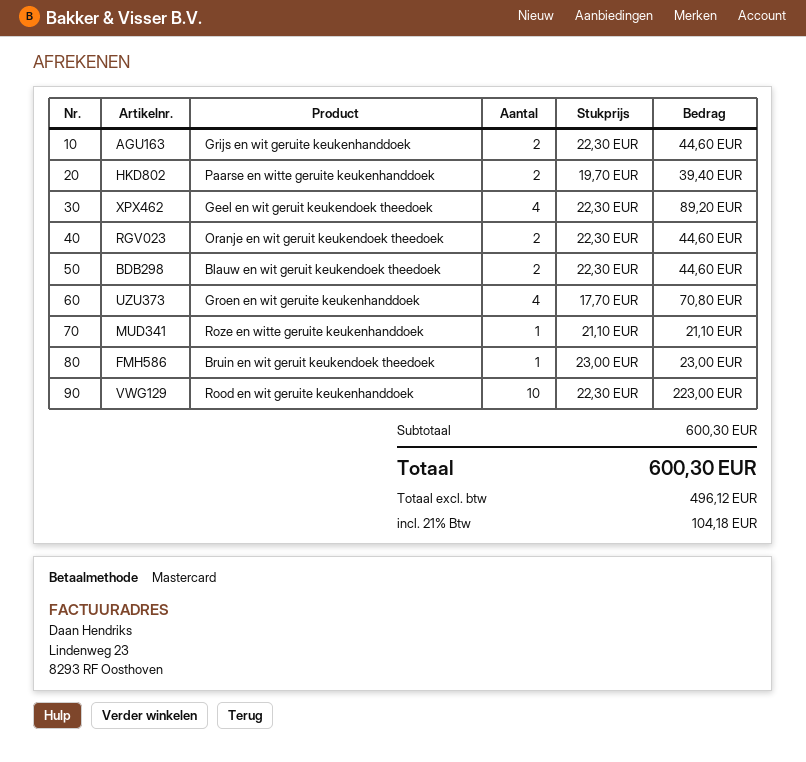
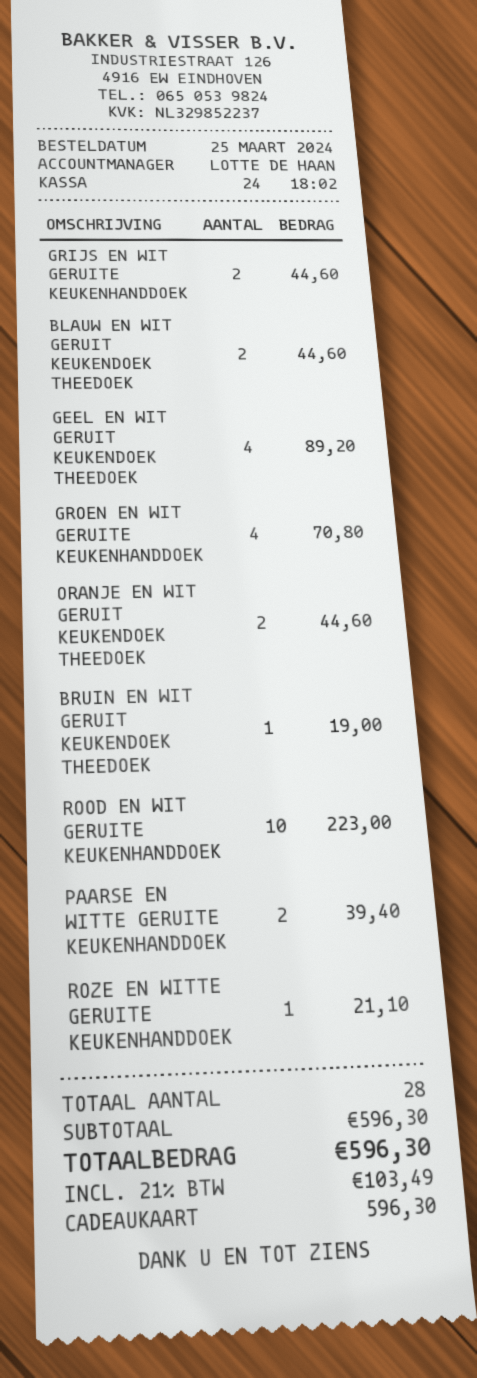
payment method: Mastercard -> gift card
Bruin en wit geruit keukendoek theedoek: 1 for 23.00 -> 1 for 19.00
subtotal: 600.30 -> 596.30
tax: 21% = 104.18 -> 21% = 103.49
total: 600.30 -> 596.30

